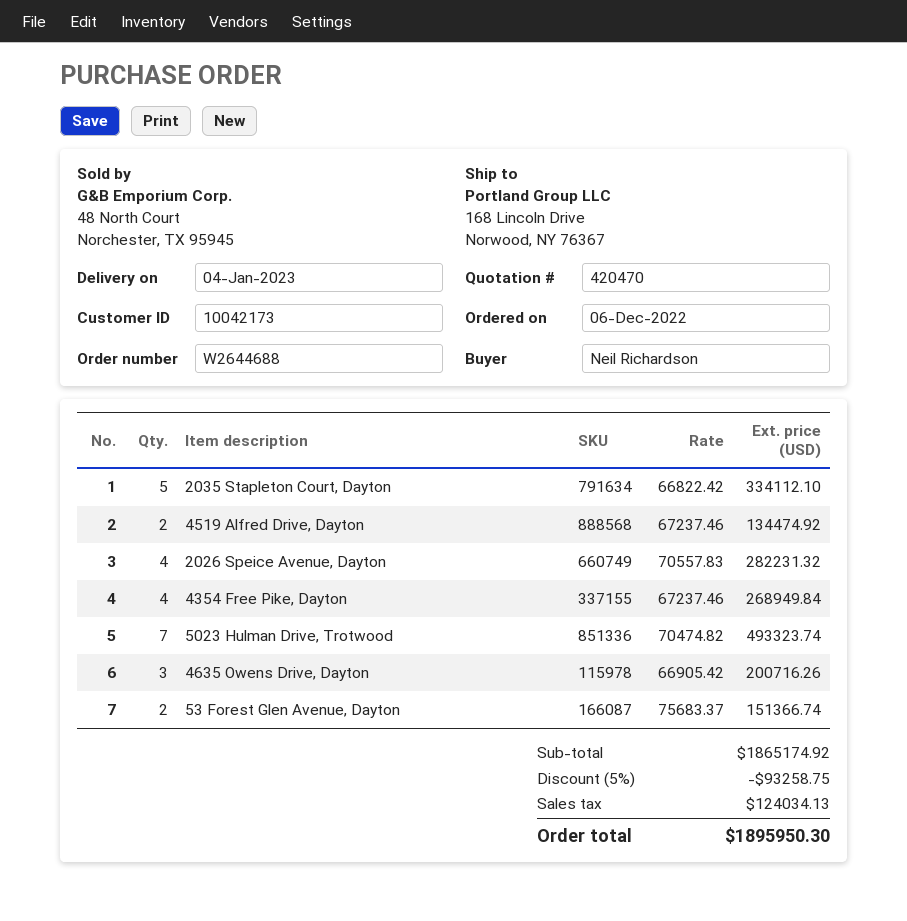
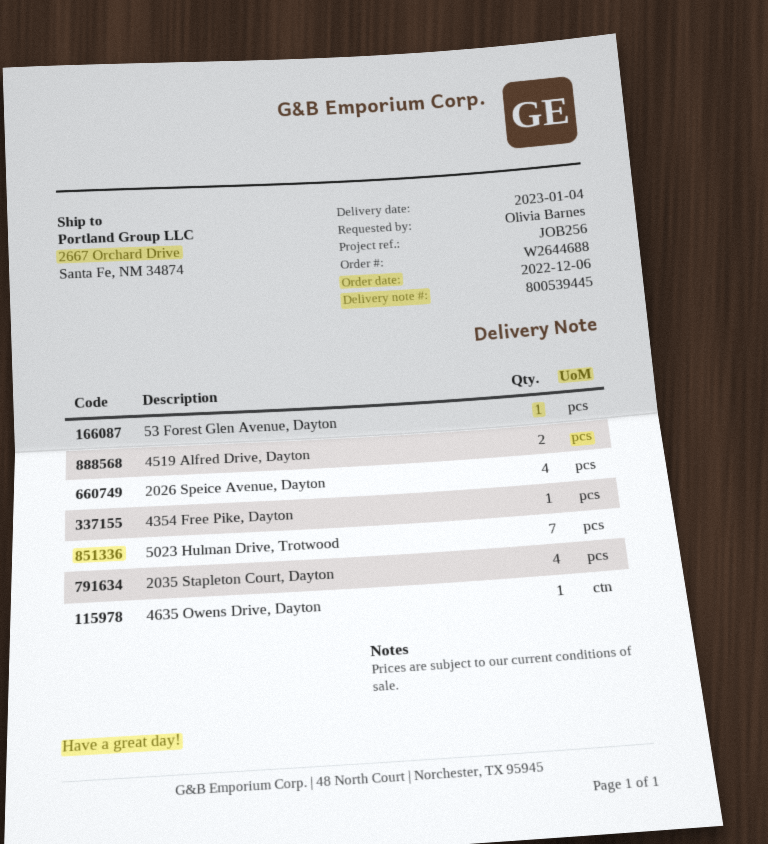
ordered by: Neil Richardson -> Olivia Barnes
ship to: 168 Lincoln Drive, Norwood, NY 76367 -> 2667 Orchard Drive, Santa Fe, NM 34874
2035 Stapleton Court, Dayton: 5 -> 4
4354 Free Pike, Dayton: 4 -> 1
4635 Owens Drive, Dayton: 3 -> 1
53 Forest Glen Avenue, Dayton: 2 -> 1

